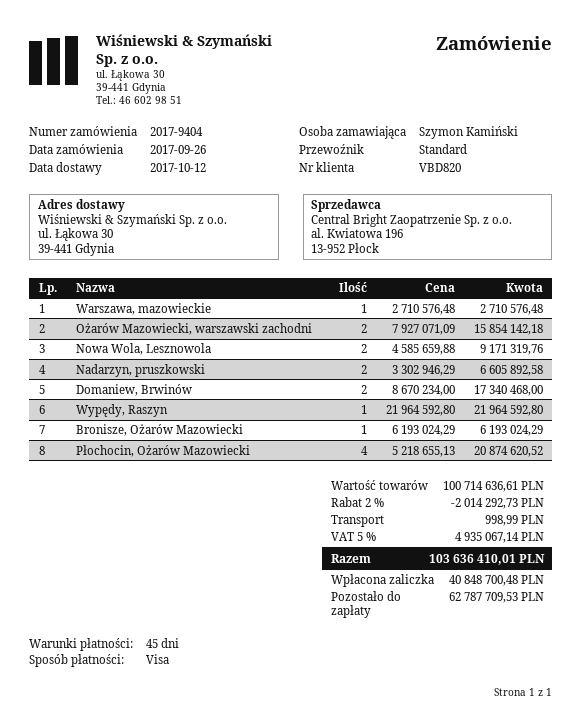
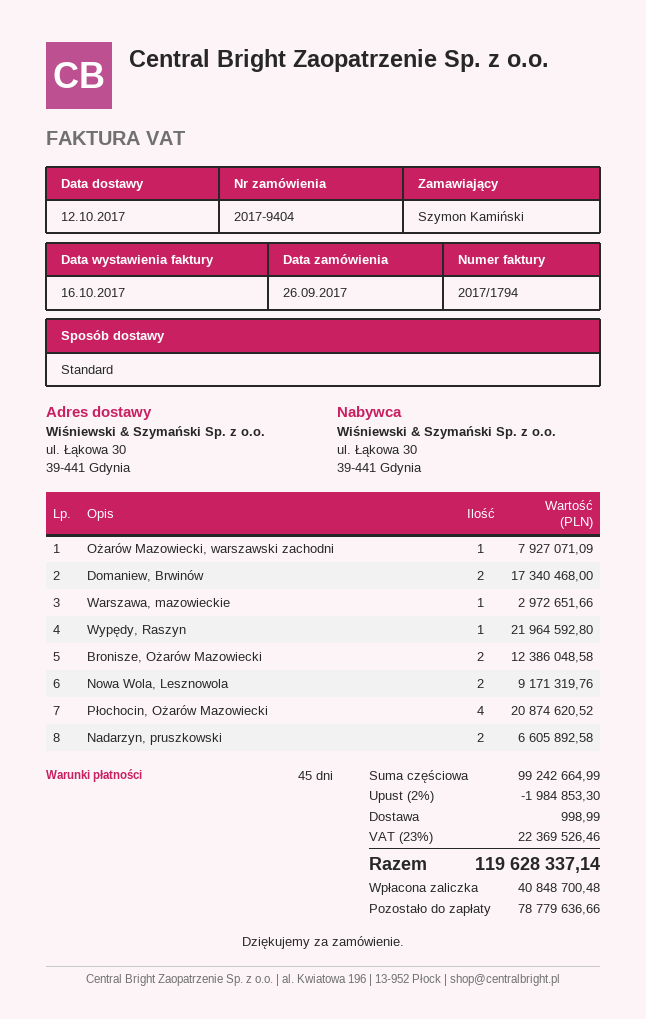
Warszawa, mazowieckie: 1 for 2710576.48 -> 1 for 2972651.66
Ożarów Mazowiecki, warszawski zachodni: 2 for 15854142.18 -> 1 for 7927071.09
Bronisze, Ożarów Mazowiecki: 1 for 6193024.29 -> 2 for 12386048.58
subtotal: 100714636.61 -> 99242664.99
discount: 2% = 2014292.73 -> 2% = 1984853.30
tax: 5% = 4935067.14 -> 23% = 22369526.46
total: 103636410.01 -> 119628337.14
balance: 62787709.53 -> 78779636.66

